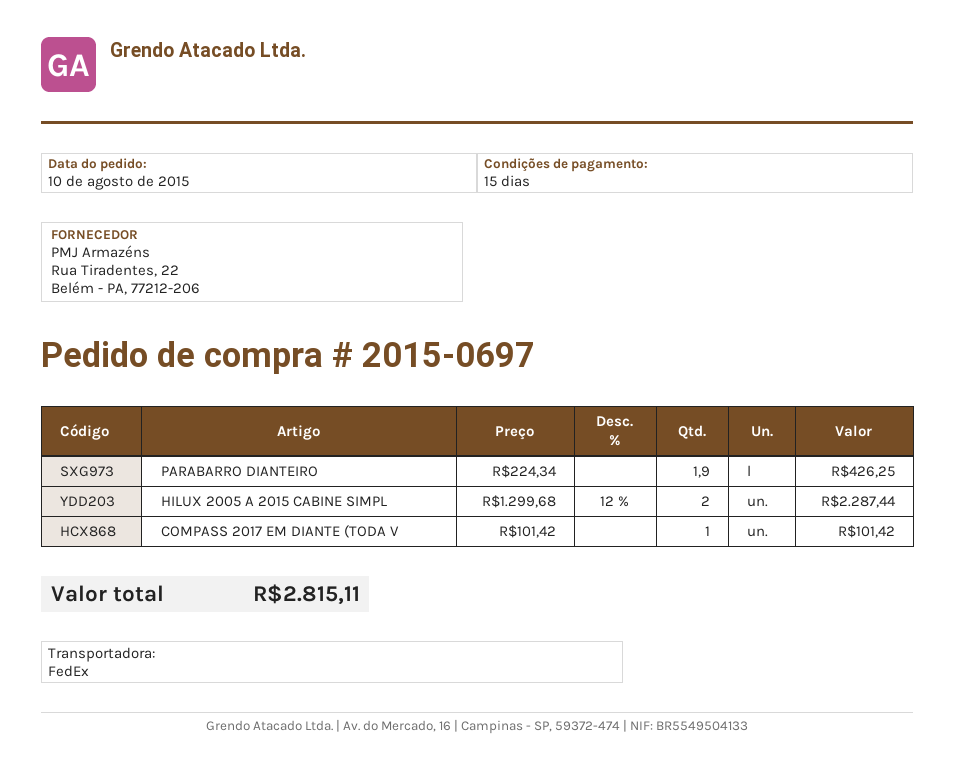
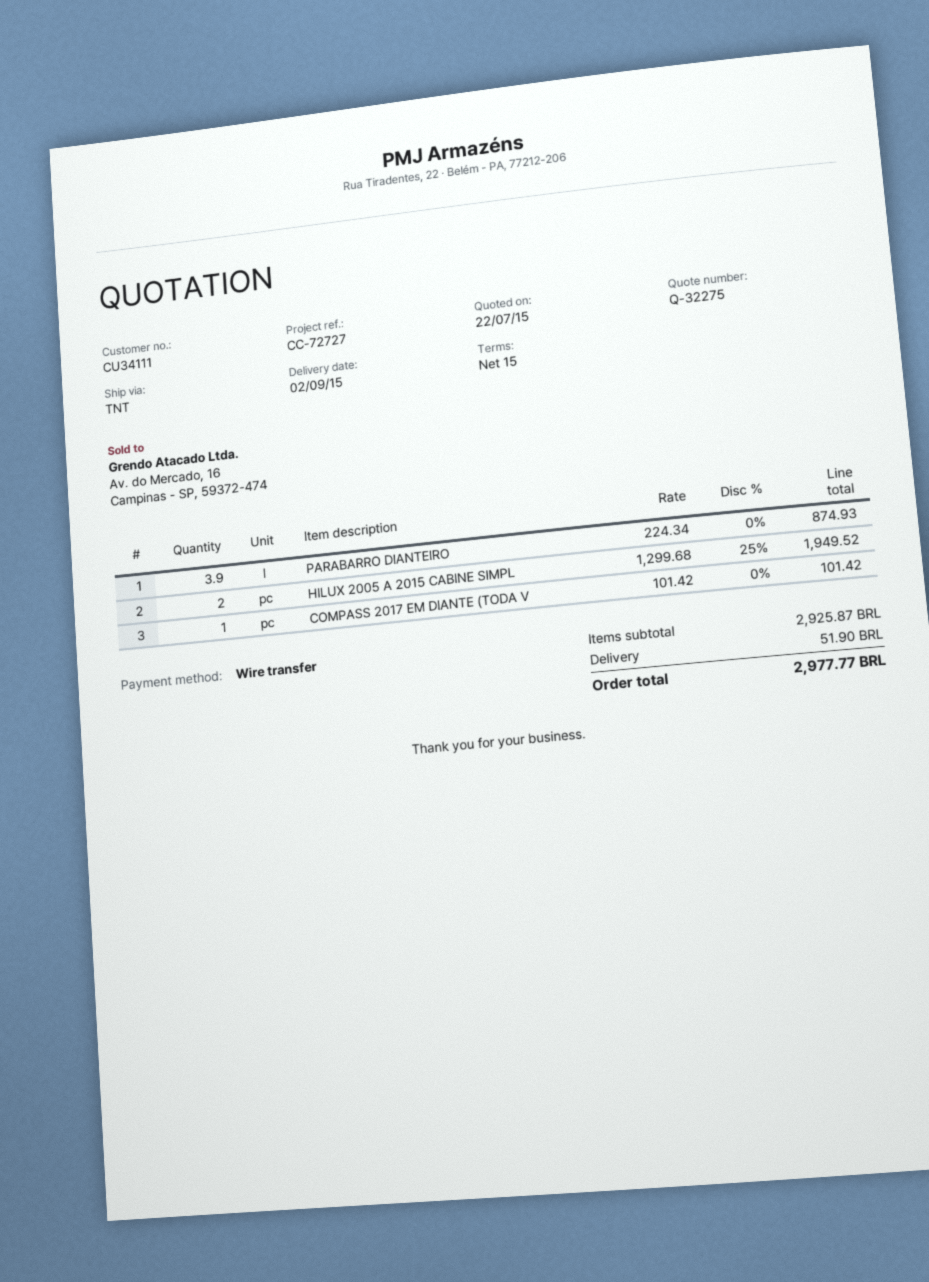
shipping method: FedEx -> TNT
PARABARRO DIANTEIRO: 1.9 x 224.34 = 426.25 -> 3.9 x 224.34 = 874.93
HILUX 2005 A 2015 CABINE SIMPL: 2 x 1299.68 - 12% = 2287.44 -> 2 x 1299.68 - 25% = 1949.52
shipping: none -> 51.90
total: 2815.11 -> 2977.77

